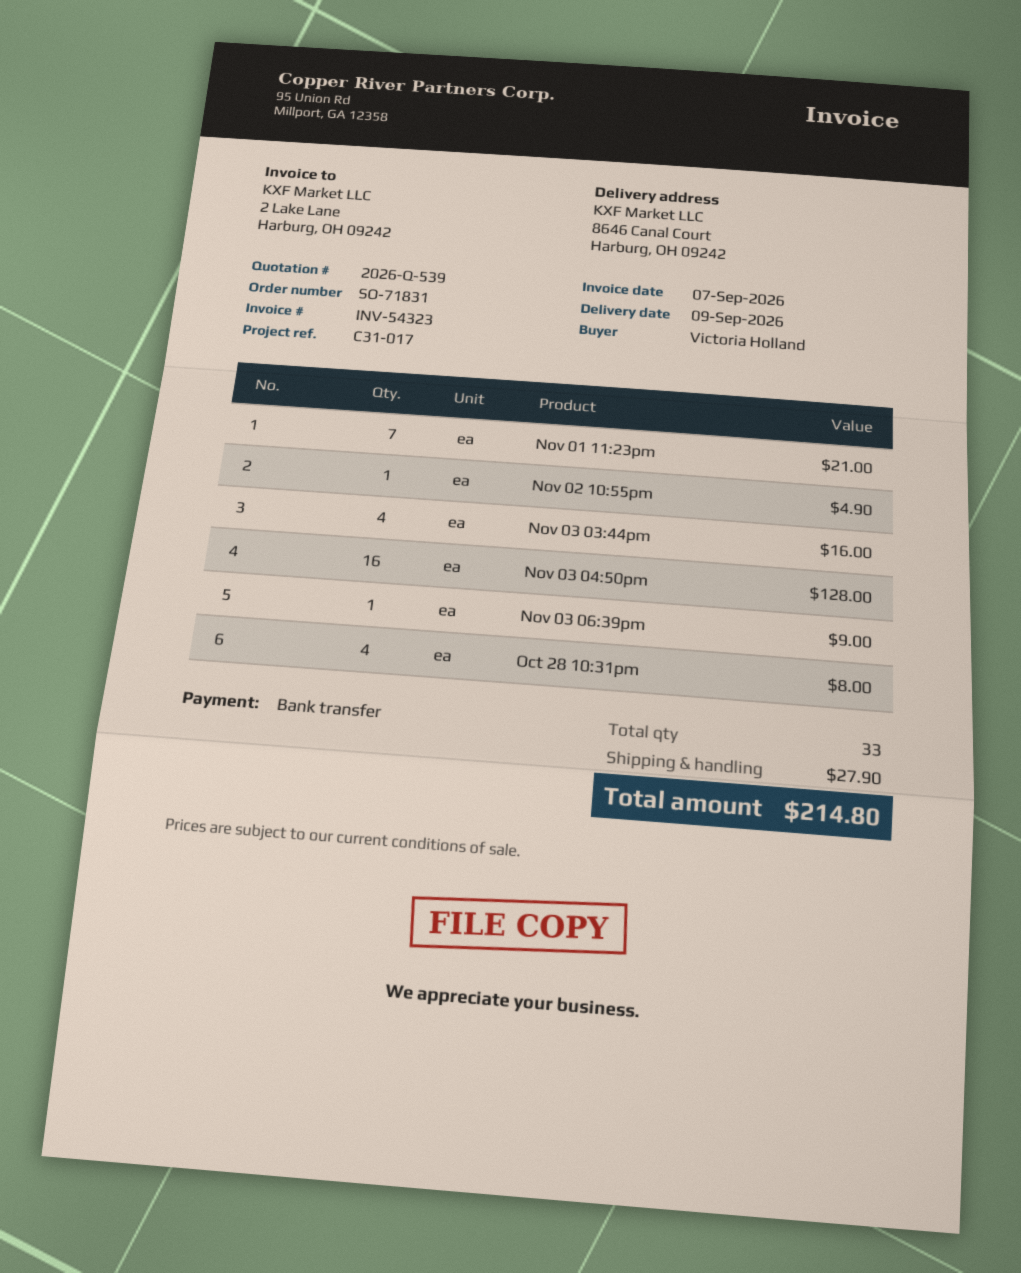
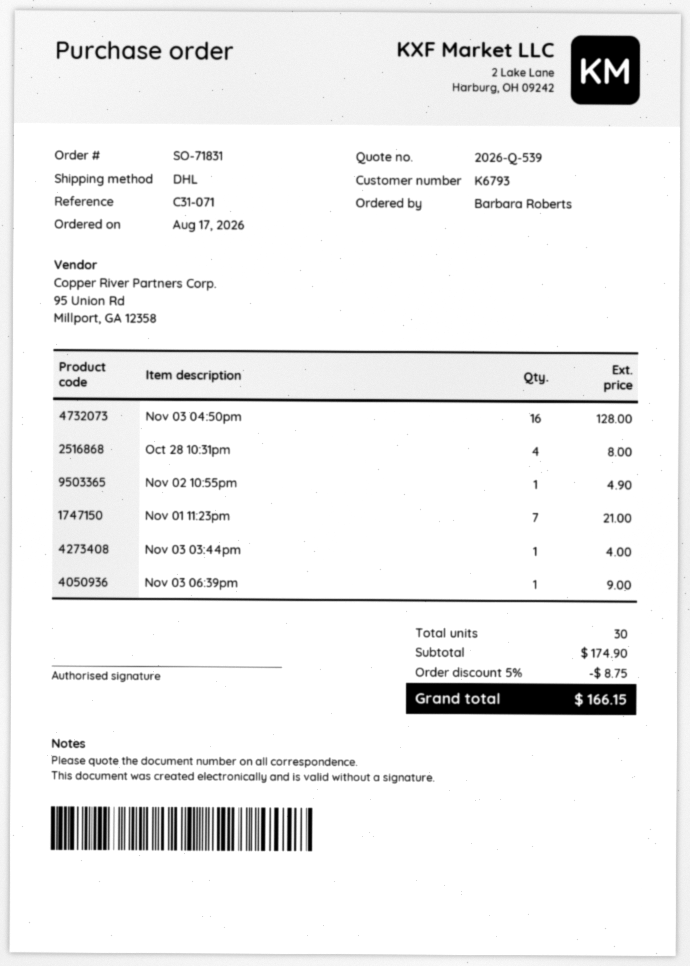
reference: C31-017 -> C31-071
ordered by: Victoria Holland -> Barbara Roberts
Nov 03 03:44pm: 4 for 16.00 -> 1 for 4.00
total quantity: 33 -> 30
discount: none -> 5% = 8.75
shipping: 27.90 -> none
total: 214.80 -> 166.15

